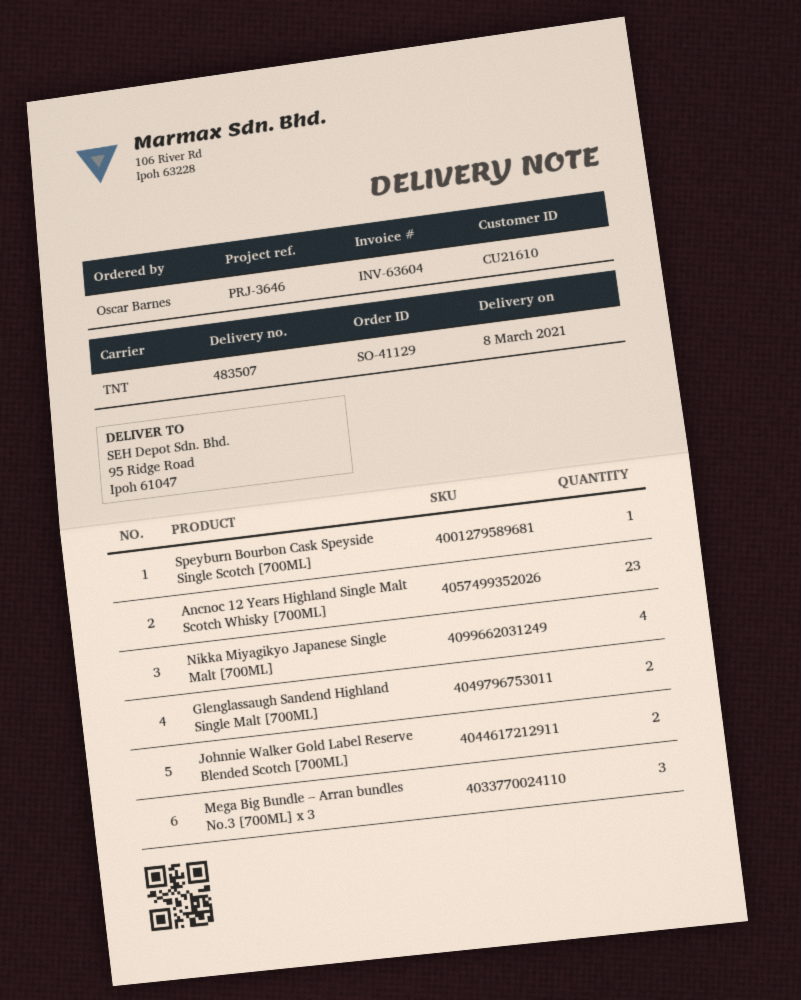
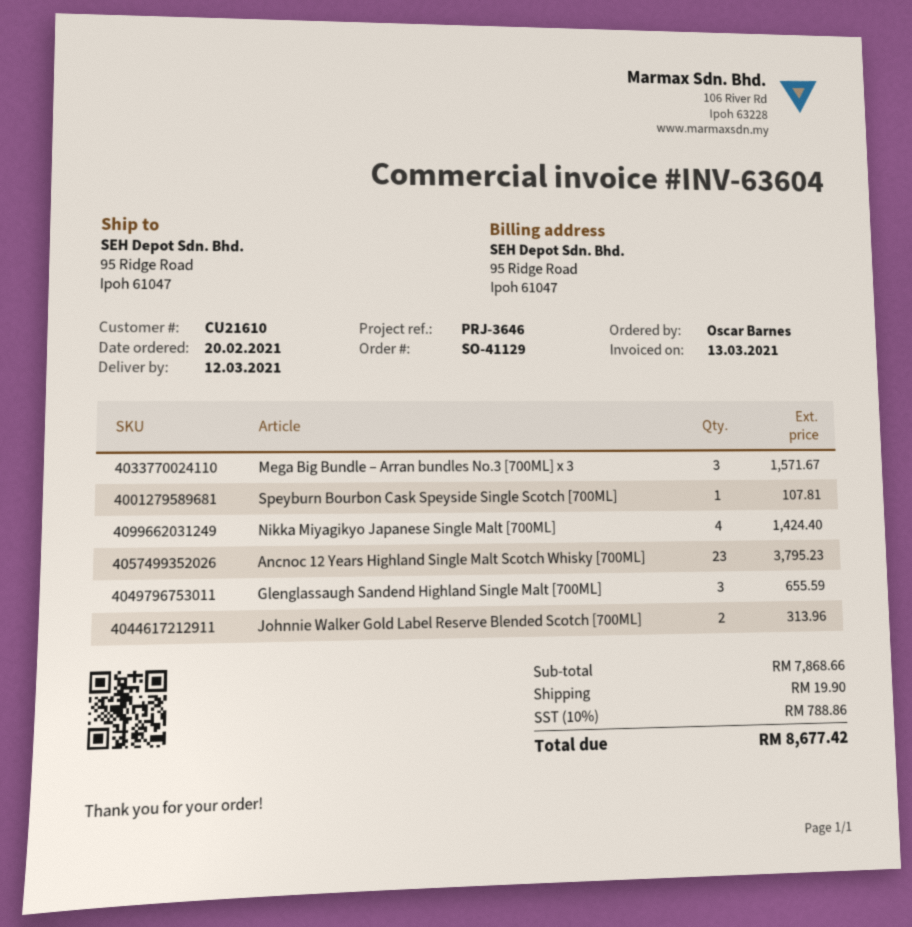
delivery date: 2021-03-08 -> 2021-03-12
Glenglassaugh Sandend Highland Single Malt [700ML]: 2 -> 3

